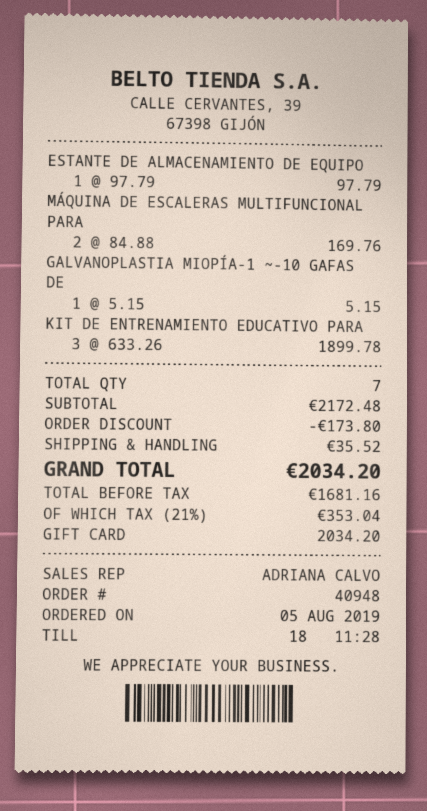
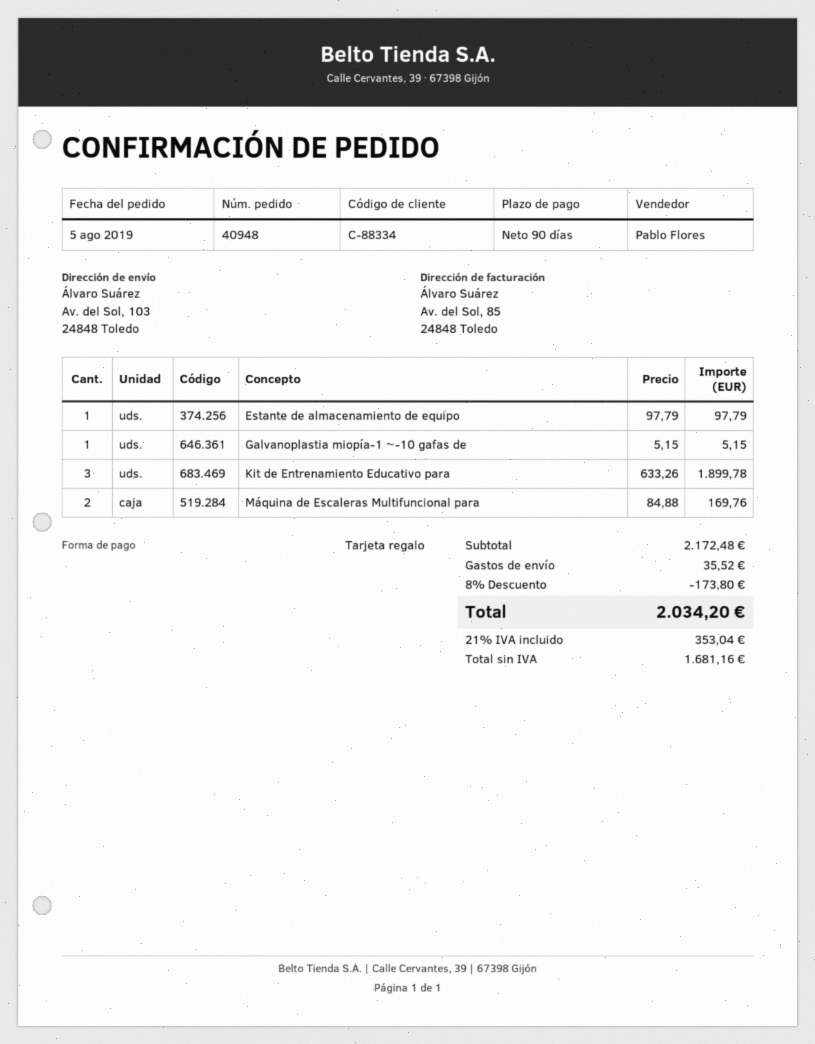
sales rep: ADRIANA CALVO -> Pablo Flores

